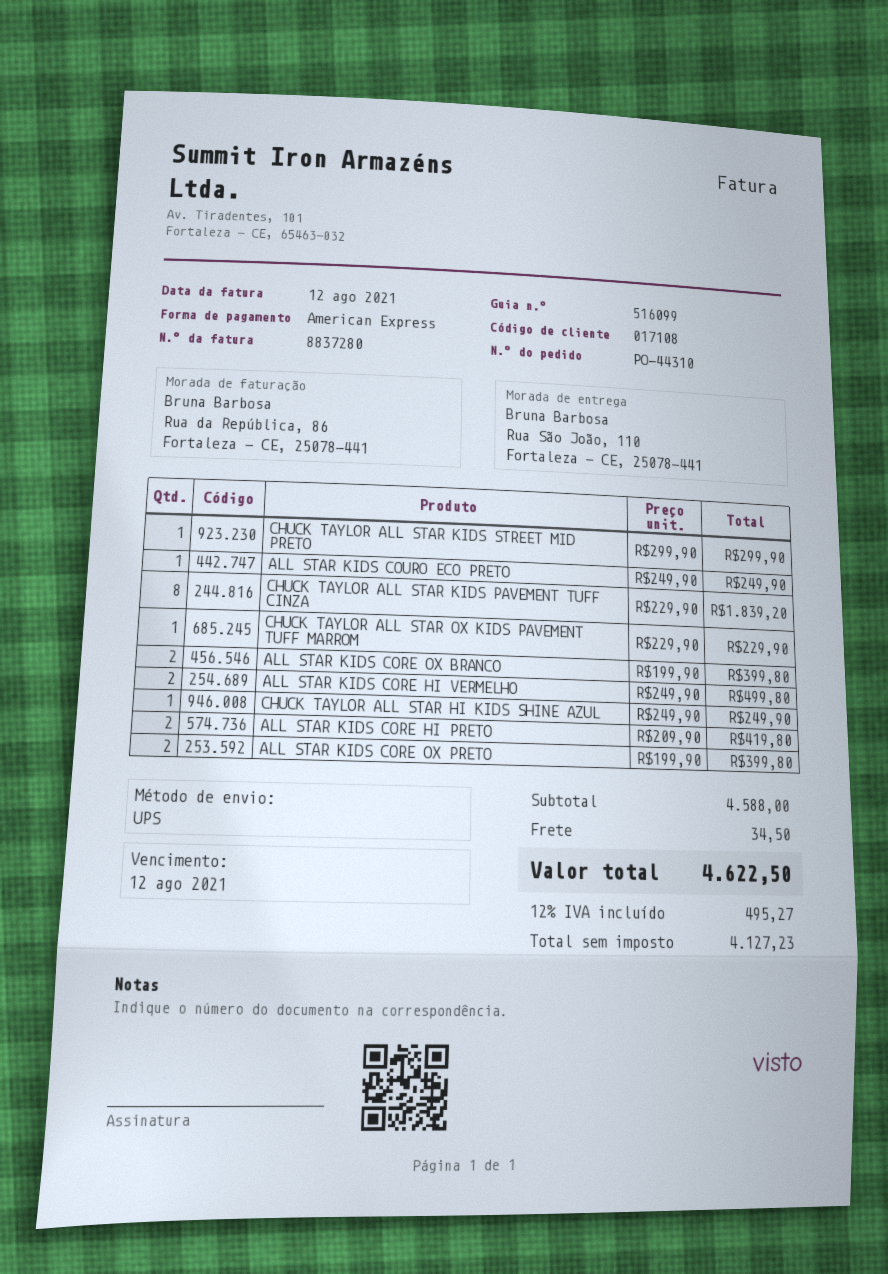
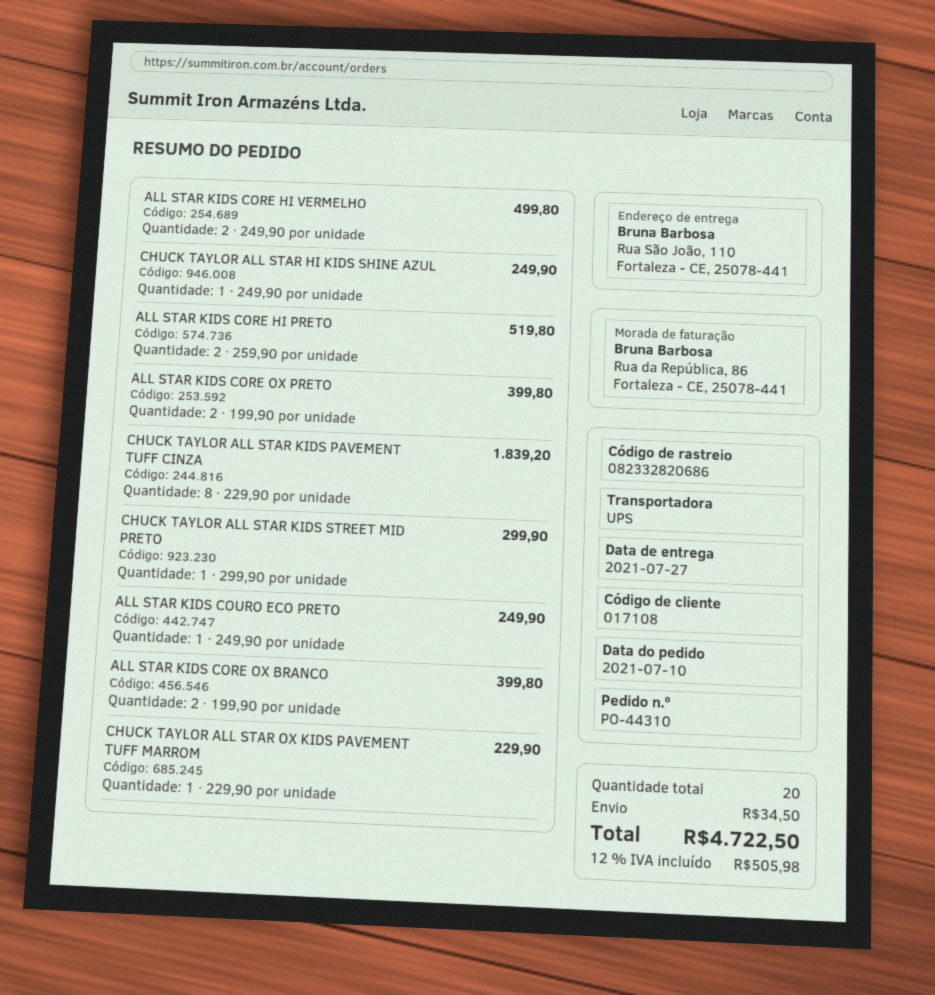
ALL STAR KIDS CORE HI PRETO: 2 x 209.90 = 419.80 -> 2 x 259.90 = 519.80
tax: 12% = 495.27 -> 12% = 505.98
total: 4622.50 -> 4722.50

